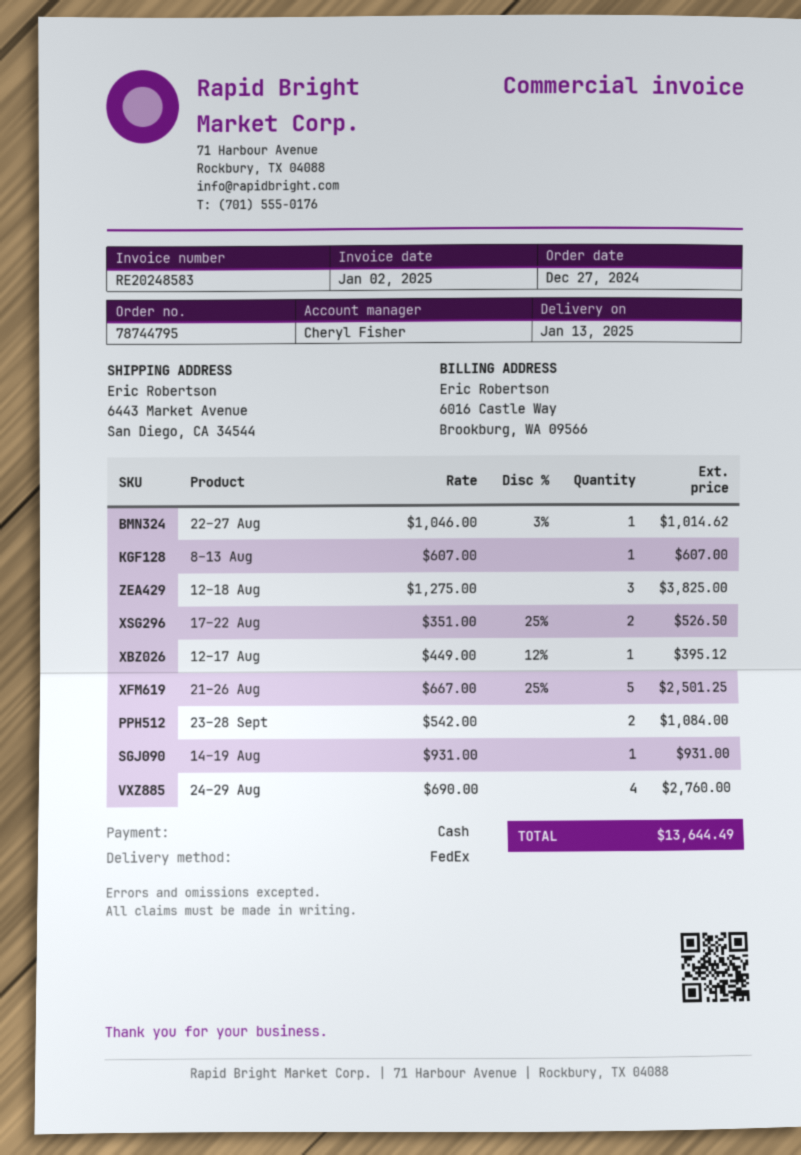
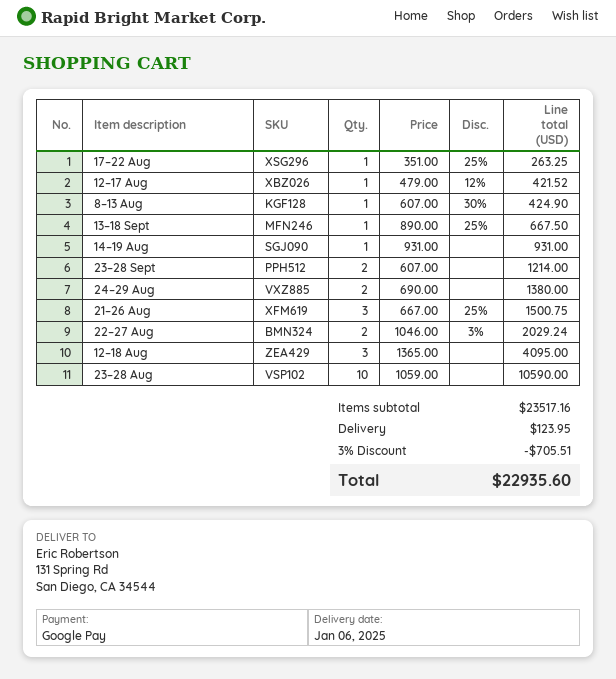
delivery date: 2025-01-13 -> 2025-01-06
payment method: cash -> Google Pay
ship to: 6443 Market Avenue, San Diego, CA 34544 -> 131 Spring Rd, San Diego, CA 34544
22–27 Aug: 1 x 1046.00 - 3% = 1014.62 -> 2 x 1046.00 - 3% = 2029.24
8–13 Aug: 1 x 607.00 = 607.00 -> 1 x 607.00 - 30% = 424.90
12–18 Aug: 3 x 1275.00 = 3825.00 -> 3 x 1365.00 = 4095.00
17–22 Aug: 2 x 351.00 - 25% = 526.50 -> 1 x 351.00 - 25% = 263.25
12–17 Aug: 1 x 449.00 - 12% = 395.12 -> 1 x 479.00 - 12% = 421.52
21–26 Aug: 5 x 667.00 - 25% = 2501.25 -> 3 x 667.00 - 25% = 1500.75
23–28 Sept: 2 x 542.00 = 1084.00 -> 2 x 607.00 = 1214.00
24–29 Aug: 4 x 690.00 = 2760.00 -> 2 x 690.00 = 1380.00
13–18 Sept: none -> 1 x 890.00 - 25% = 667.50
23–28 Aug: none -> 10 x 1059.00 = 10590.00
discount: none -> 3% = 705.51
shipping: none -> 123.95
total: 13644.49 -> 22935.60

